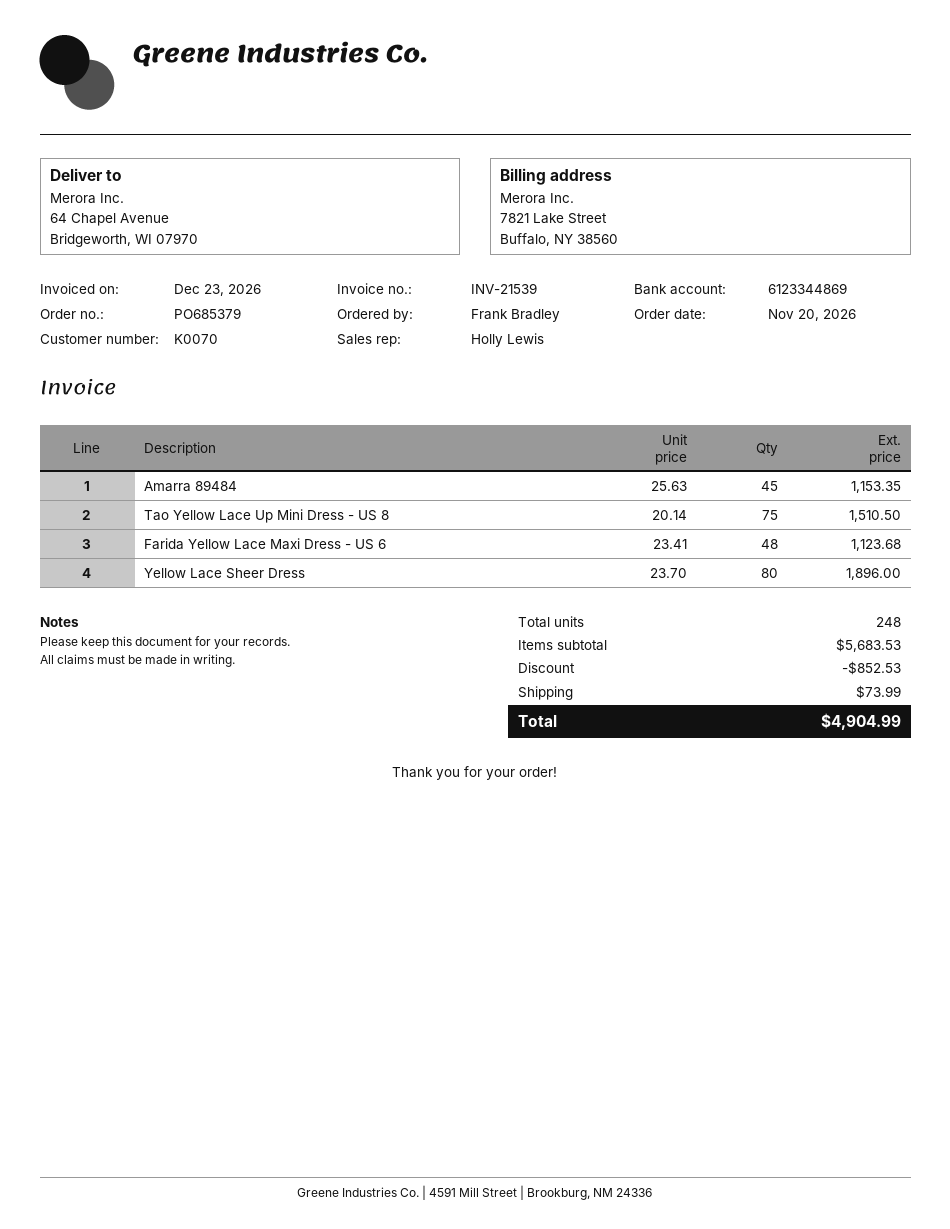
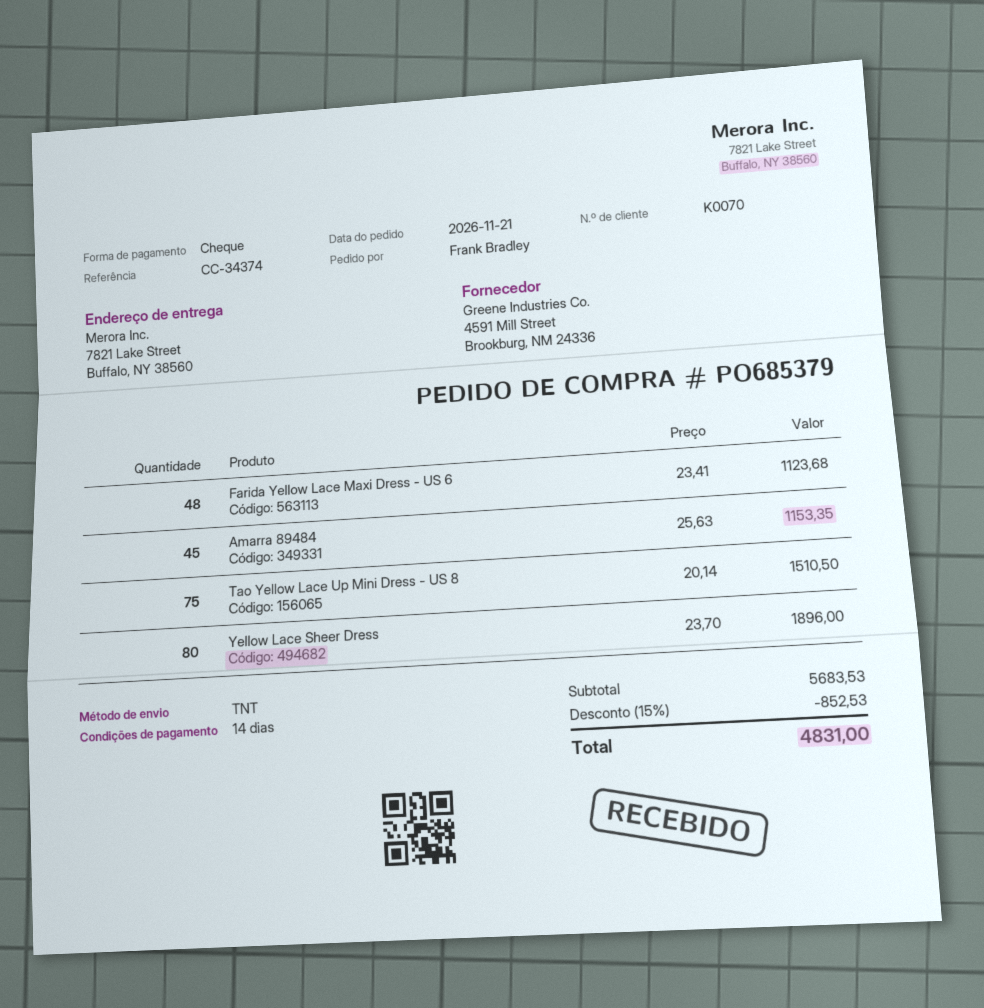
order date: 2026-11-20 -> 2026-11-21
ship to: 64 Chapel Avenue, Bridgeworth, WI 07970 -> 7821 Lake Street, Buffalo, NY 38560
shipping: 73.99 -> none
total: 4904.99 -> 4831.00

